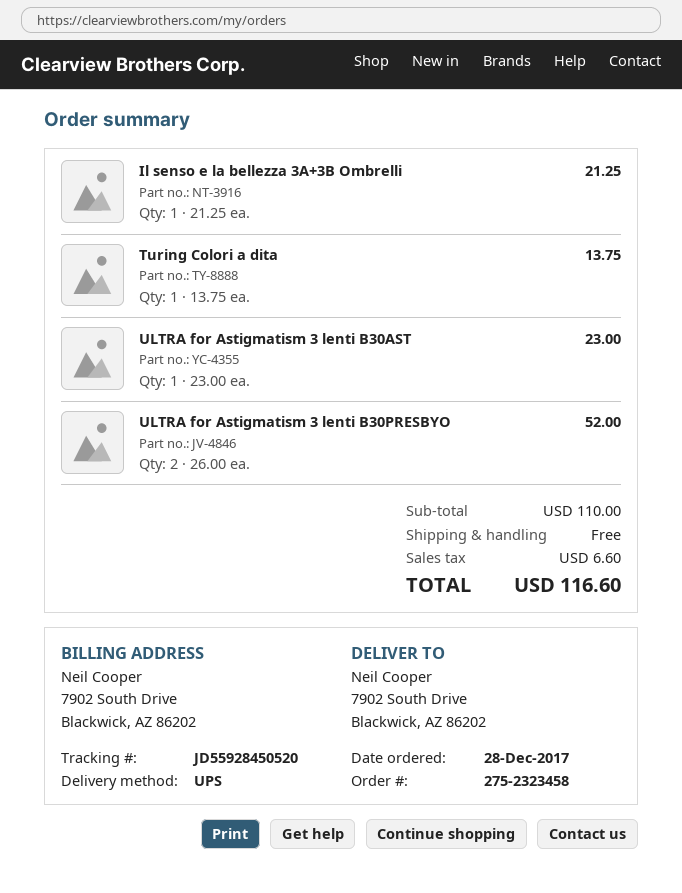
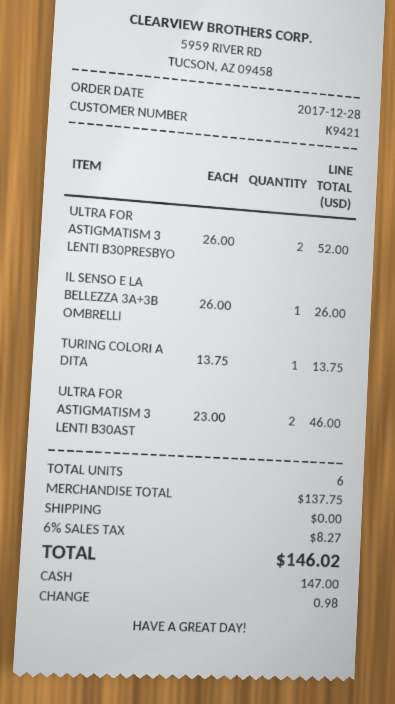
Il senso e la bellezza 3A+3B Ombrelli: 1 x 21.25 = 21.25 -> 1 x 26.00 = 26.00
ULTRA for Astigmatism 3 lenti B30AST: 1 x 23.00 = 23.00 -> 2 x 23.00 = 46.00
subtotal: 110.00 -> 137.75
tax: 6.60 -> 8.27
total: 116.60 -> 146.02

